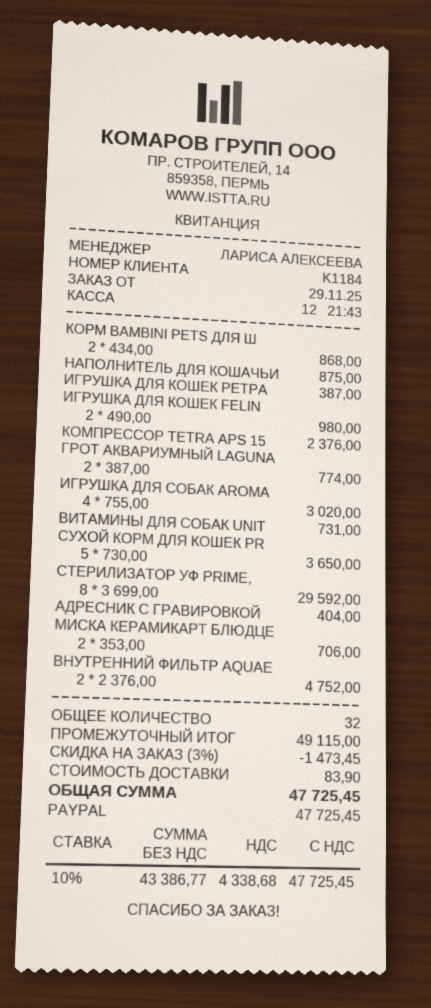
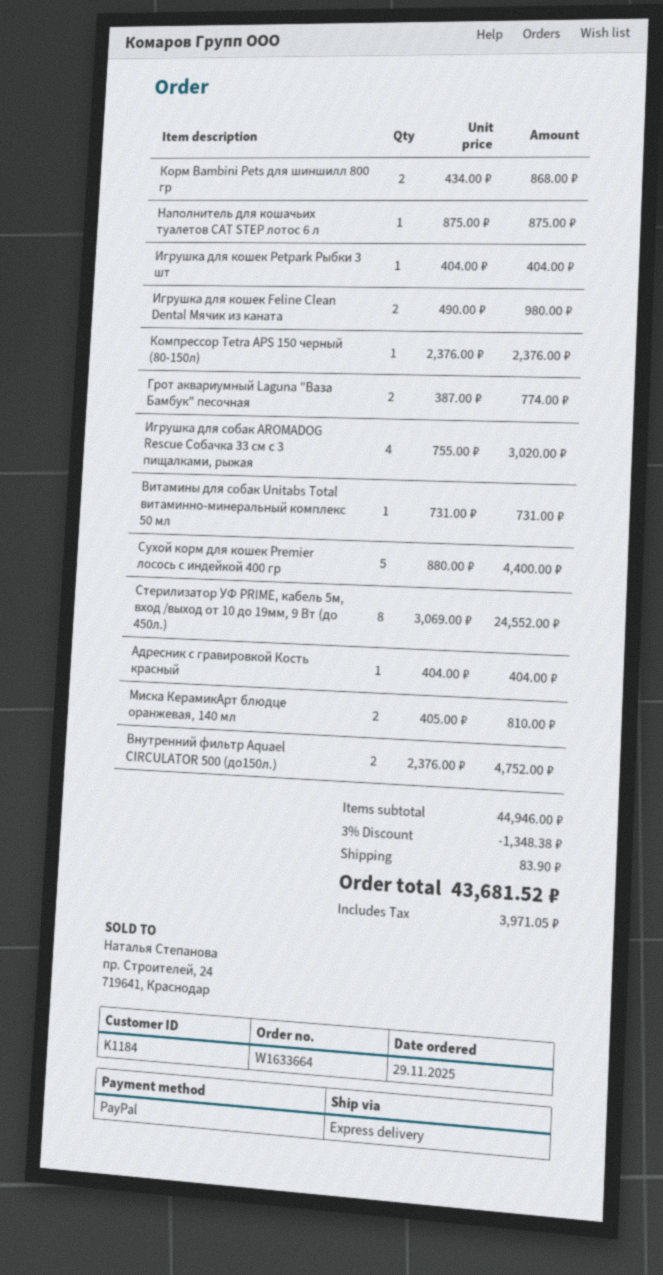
ИГРУШКА ДЛЯ КОШЕК PETPA: 1 x 387.00 = 387.00 -> 1 x 404.00 = 404.00
СУХОЙ КОРМ ДЛЯ КОШЕК PR: 5 x 730.00 = 3650.00 -> 5 x 880.00 = 4400.00
СТЕРИЛИЗАТОР УФ PRIME,: 8 x 3699.00 = 29592.00 -> 8 x 3069.00 = 24552.00
МИСКА КЕРАМИКАРТ БЛЮДЦЕ: 2 x 353.00 = 706.00 -> 2 x 405.00 = 810.00
subtotal: 49115.00 -> 44946.00
discount: 3% = 1473.45 -> 3% = 1348.38
tax: 4338.68 -> 3971.05
total: 47725.45 -> 43681.52

